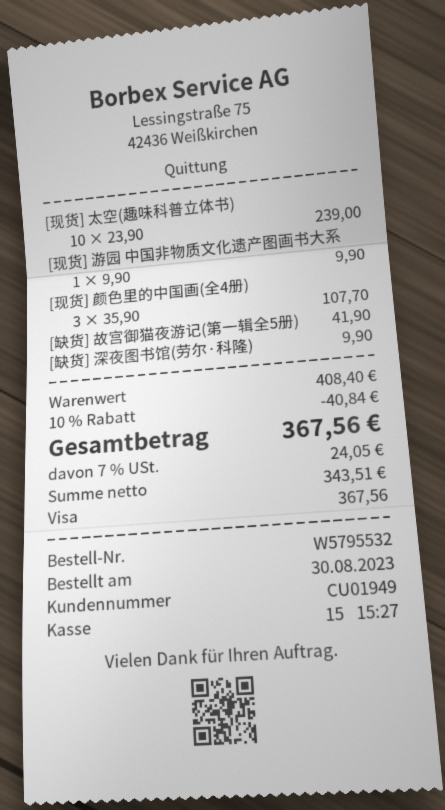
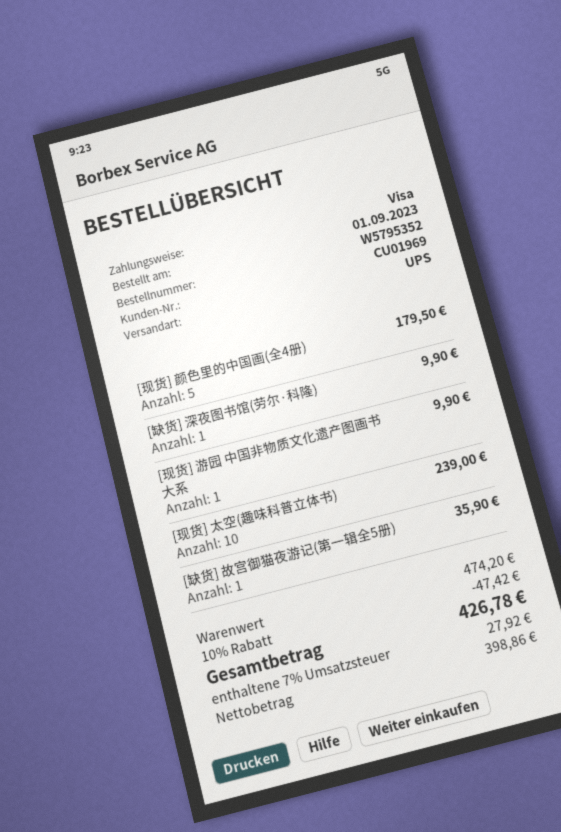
order number: W5795532 -> W5795352
order date: 2023-08-30 -> 2023-09-01
customer number: CU01949 -> CU01969
[现货] 颜色里的中国画(全4册): 3 for 107.70 -> 5 for 179.50
[缺货] 故宫御猫夜游记(第一辑全5册): 1 for 41.90 -> 1 for 35.90
subtotal: 408.40 -> 474.20
discount: 10% = 40.84 -> 10% = 47.42
net: 343.51 -> 398.86
tax: 7% = 24.05 -> 7% = 27.92
total: 367.56 -> 426.78

